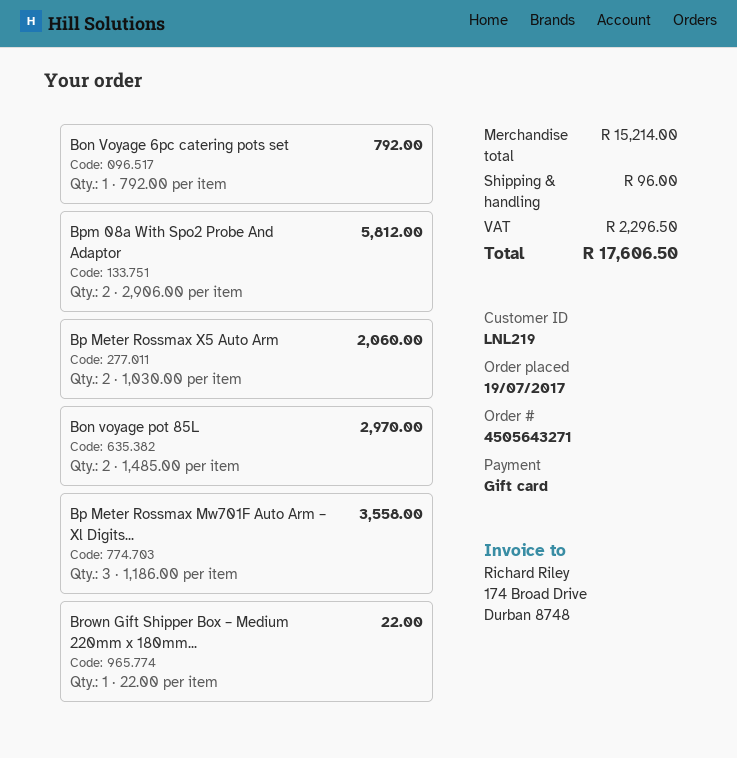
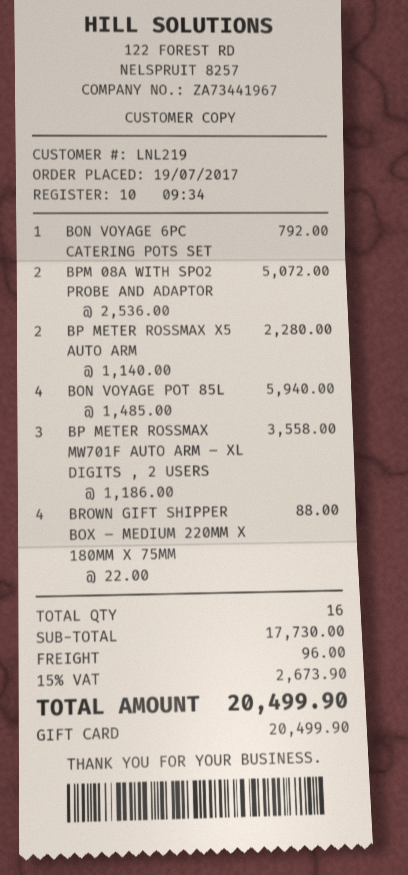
Bpm 08a With Spo2 Probe And Adaptor: 2 x 2906.00 = 5812.00 -> 2 x 2536.00 = 5072.00
Bp Meter Rossmax X5 Auto Arm: 2 x 1030.00 = 2060.00 -> 2 x 1140.00 = 2280.00
Bon voyage pot 85L: 2 x 1485.00 = 2970.00 -> 4 x 1485.00 = 5940.00
Brown Gift Shipper Box – Medium 220mm x 180mm...: 1 x 22.00 = 22.00 -> 4 x 22.00 = 88.00
subtotal: 15214.00 -> 17730.00
tax: 2296.50 -> 2673.90
total: 17606.50 -> 20499.90

